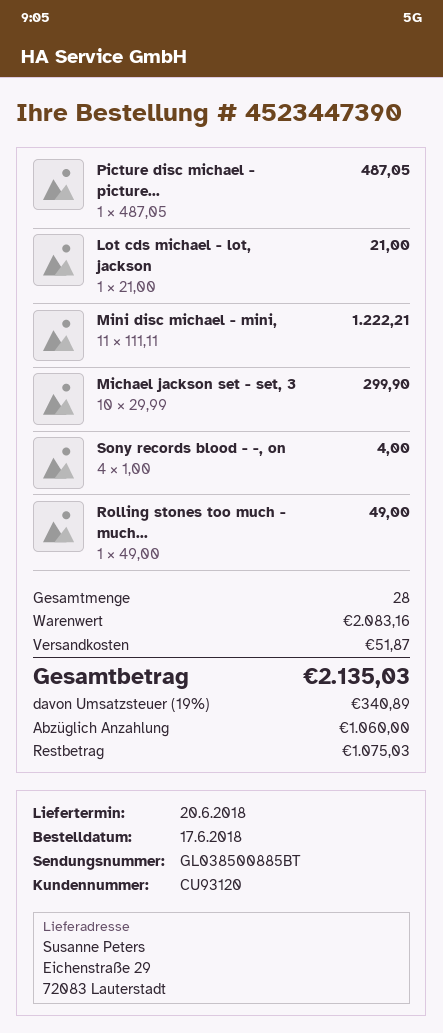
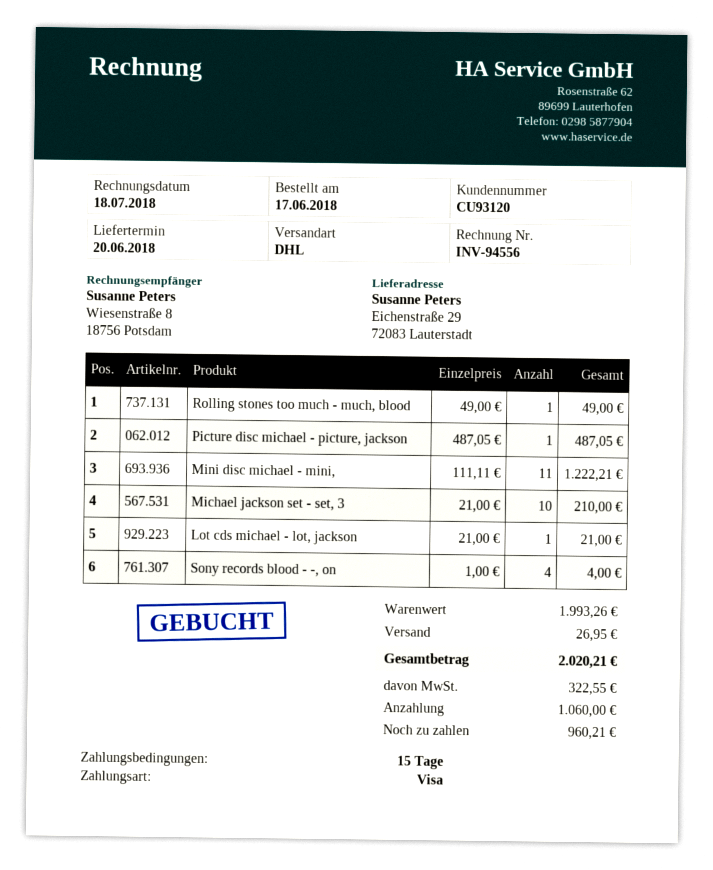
Michael jackson set - set, 3: 10 x 29.99 = 299.90 -> 10 x 21.00 = 210.00
subtotal: 2083.16 -> 1993.26
shipping: 51.87 -> 26.95
tax: 340.89 -> 322.55
total: 2135.03 -> 2020.21
balance: 1075.03 -> 960.21

